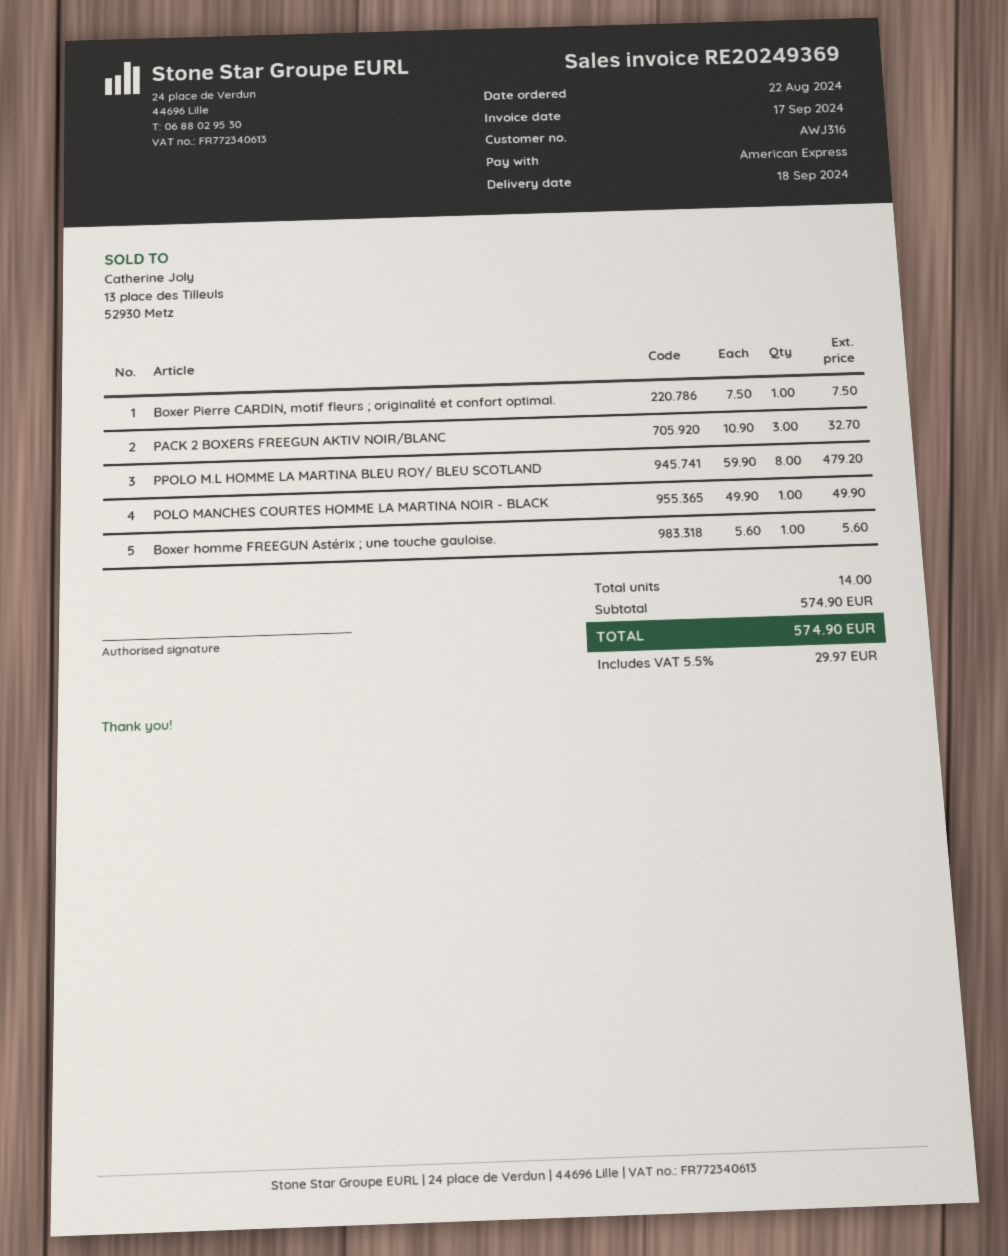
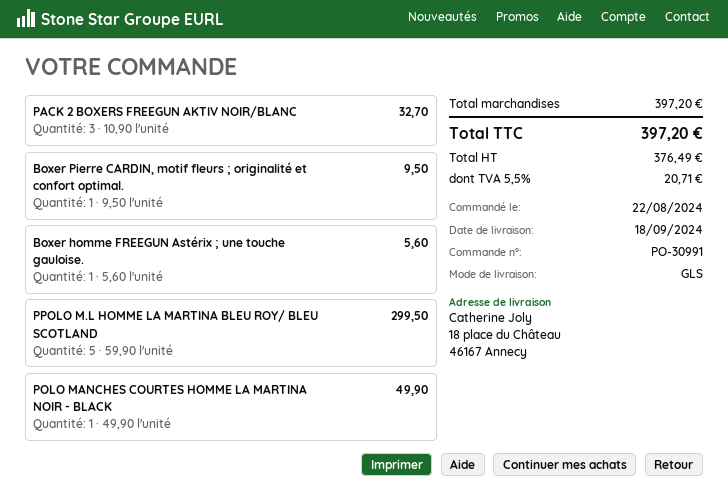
Boxer Pierre CARDIN, motif fleurs ; originalité et confort optimal.: 1 x 7.50 = 7.50 -> 1 x 9.50 = 9.50
PPOLO M.L HOMME LA MARTINA BLEU ROY/ BLEU SCOTLAND: 8 x 59.90 = 479.20 -> 5 x 59.90 = 299.50
subtotal: 574.90 -> 397.20
tax: 5.5% = 29.97 -> 5.5% = 20.71
total: 574.90 -> 397.20

